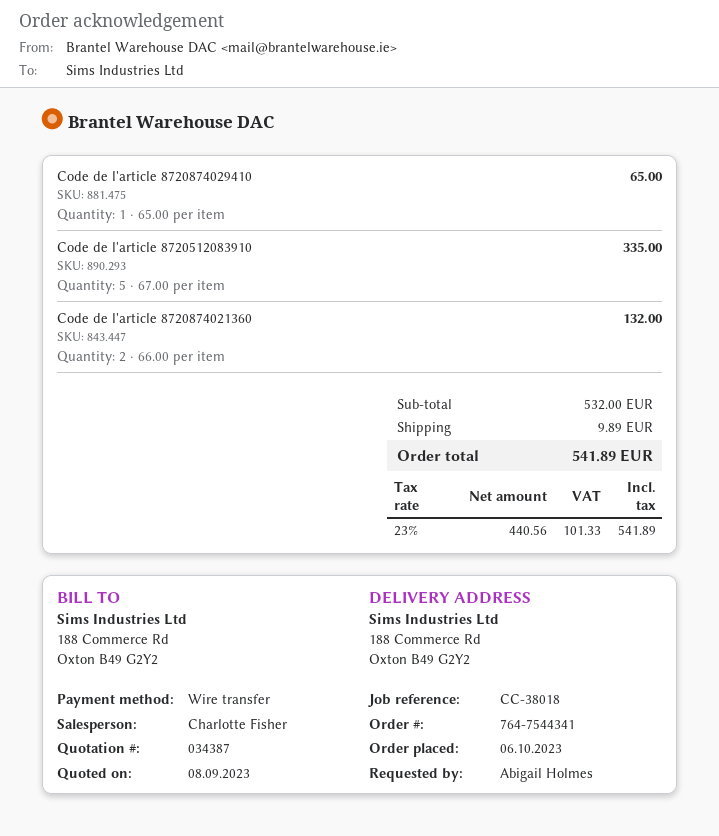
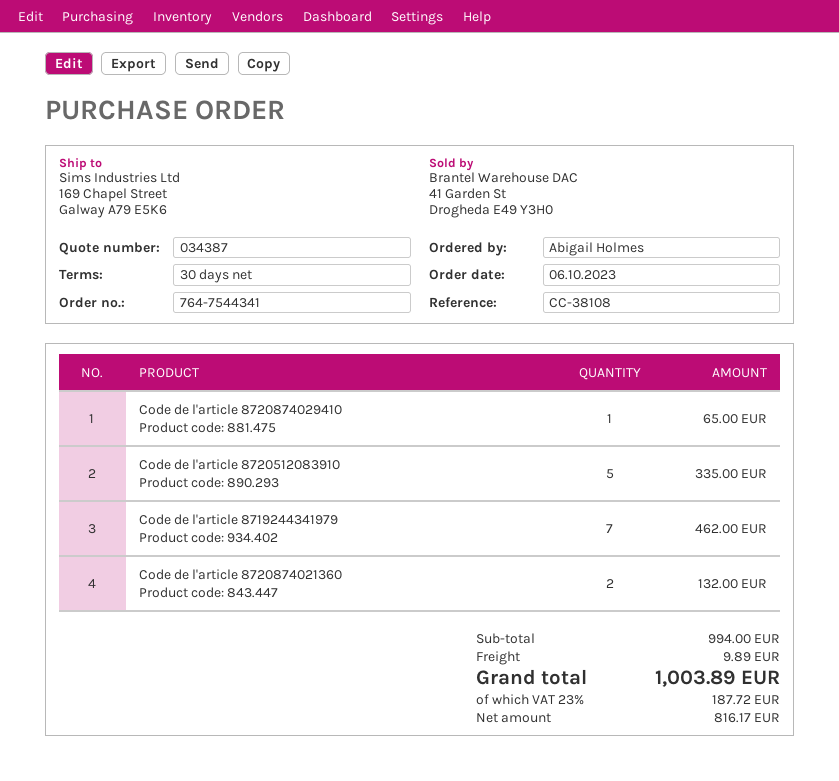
reference: CC-38018 -> CC-38108
ship to: 188 Commerce Rd, Oxton B49 G2Y2 -> 169 Chapel Street, Galway A79 E5K6
Code de l'article 8719244341979: none -> 7 for 462.00
subtotal: 532.00 -> 994.00
net: 440.56 -> 816.17
tax: 23% = 101.33 -> 23% = 187.72
total: 541.89 -> 1003.89

